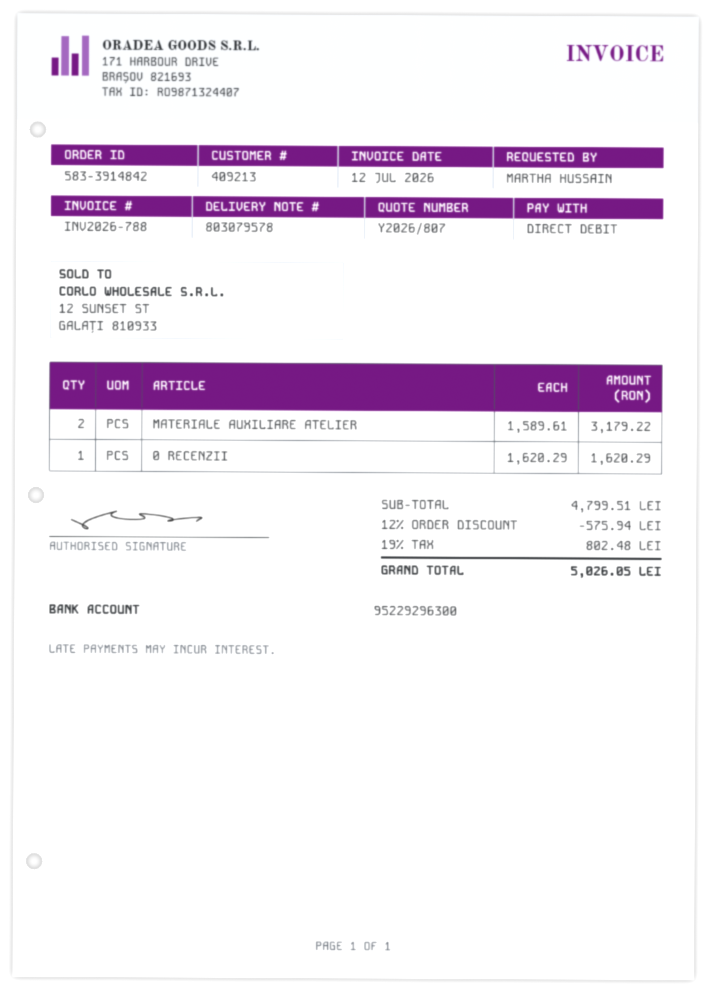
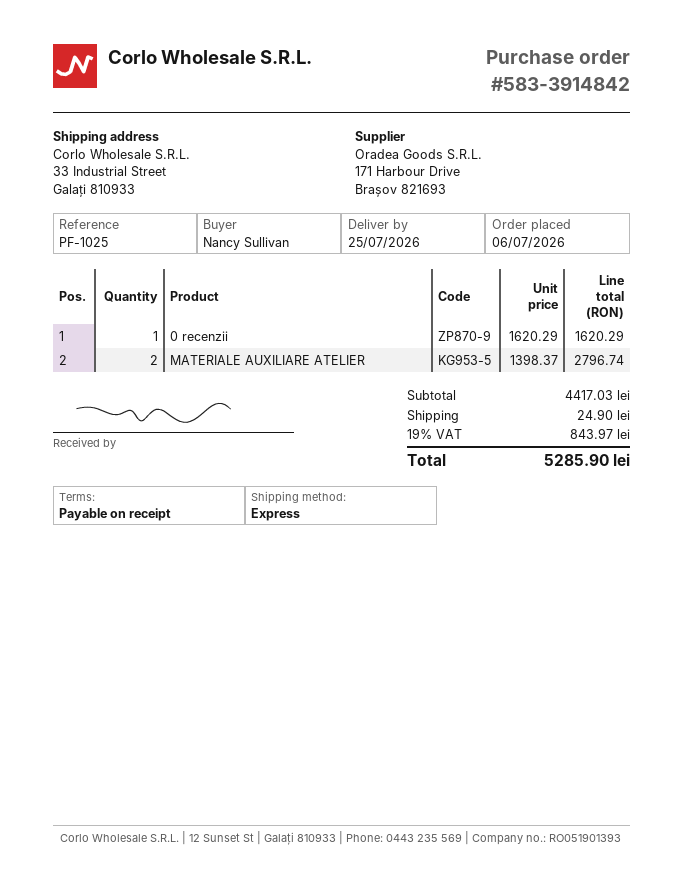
ordered by: MARTHA HUSSAIN -> Nancy Sullivan
MATERIALE AUXILIARE ATELIER: 2 x 1589.61 = 3179.22 -> 2 x 1398.37 = 2796.74
subtotal: 4799.51 -> 4417.03
discount: 12% = 575.94 -> none
shipping: none -> 24.90
tax: 19% = 802.48 -> 19% = 843.97
total: 5026.05 -> 5285.90

